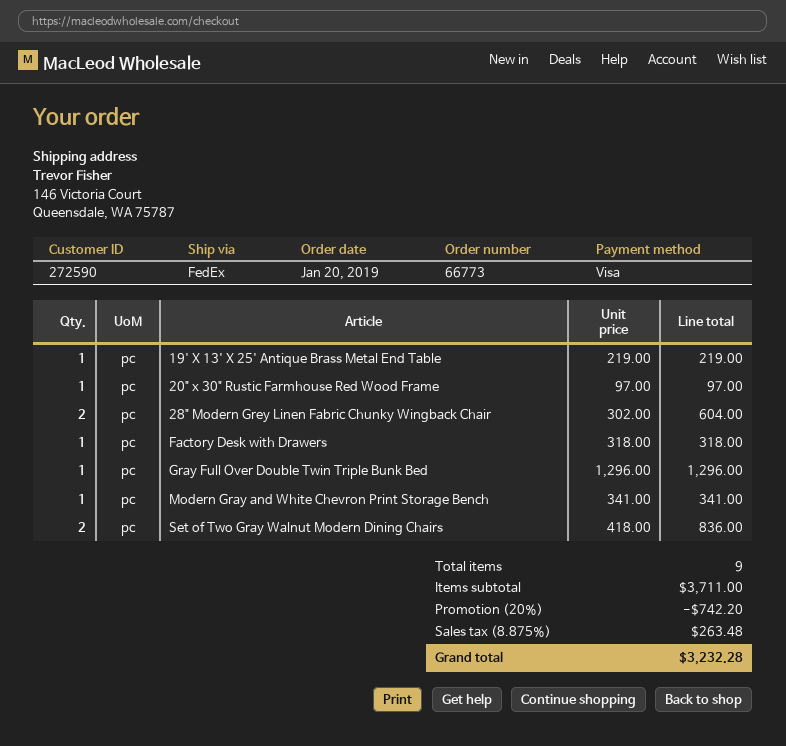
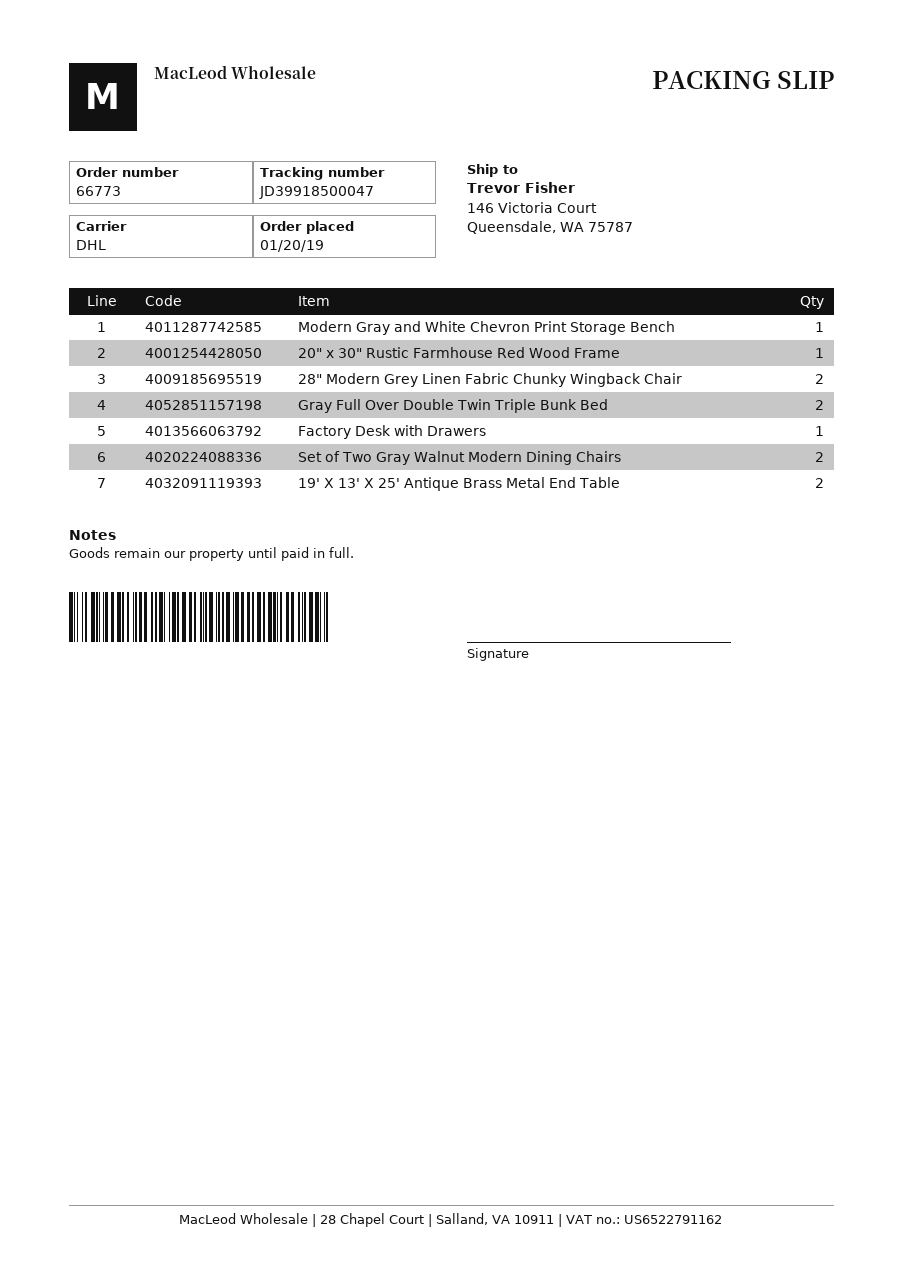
shipping method: FedEx -> DHL
19' X 13' X 25' Antique Brass Metal End Table: 1 -> 2
Gray Full Over Double Twin Triple Bunk Bed: 1 -> 2

